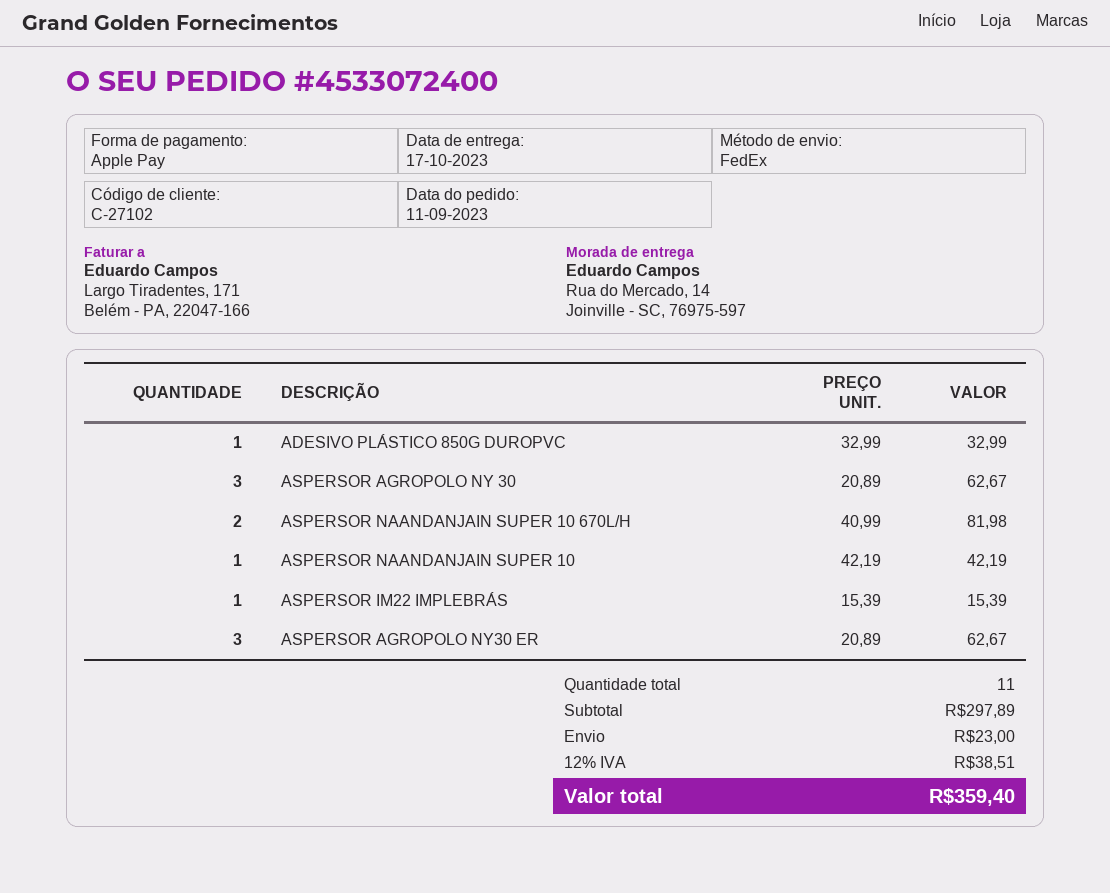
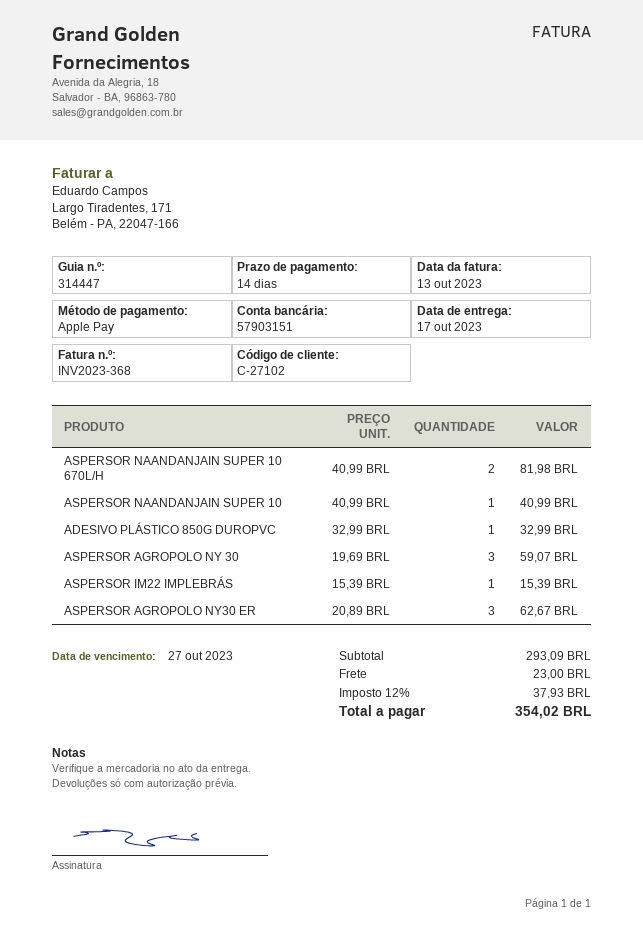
ASPERSOR AGROPOLO NY 30: 3 x 20.89 = 62.67 -> 3 x 19.69 = 59.07
ASPERSOR NAANDANJAIN SUPER 10: 1 x 42.19 = 42.19 -> 1 x 40.99 = 40.99
subtotal: 297.89 -> 293.09
tax: 12% = 38.51 -> 12% = 37.93
total: 359.40 -> 354.02

